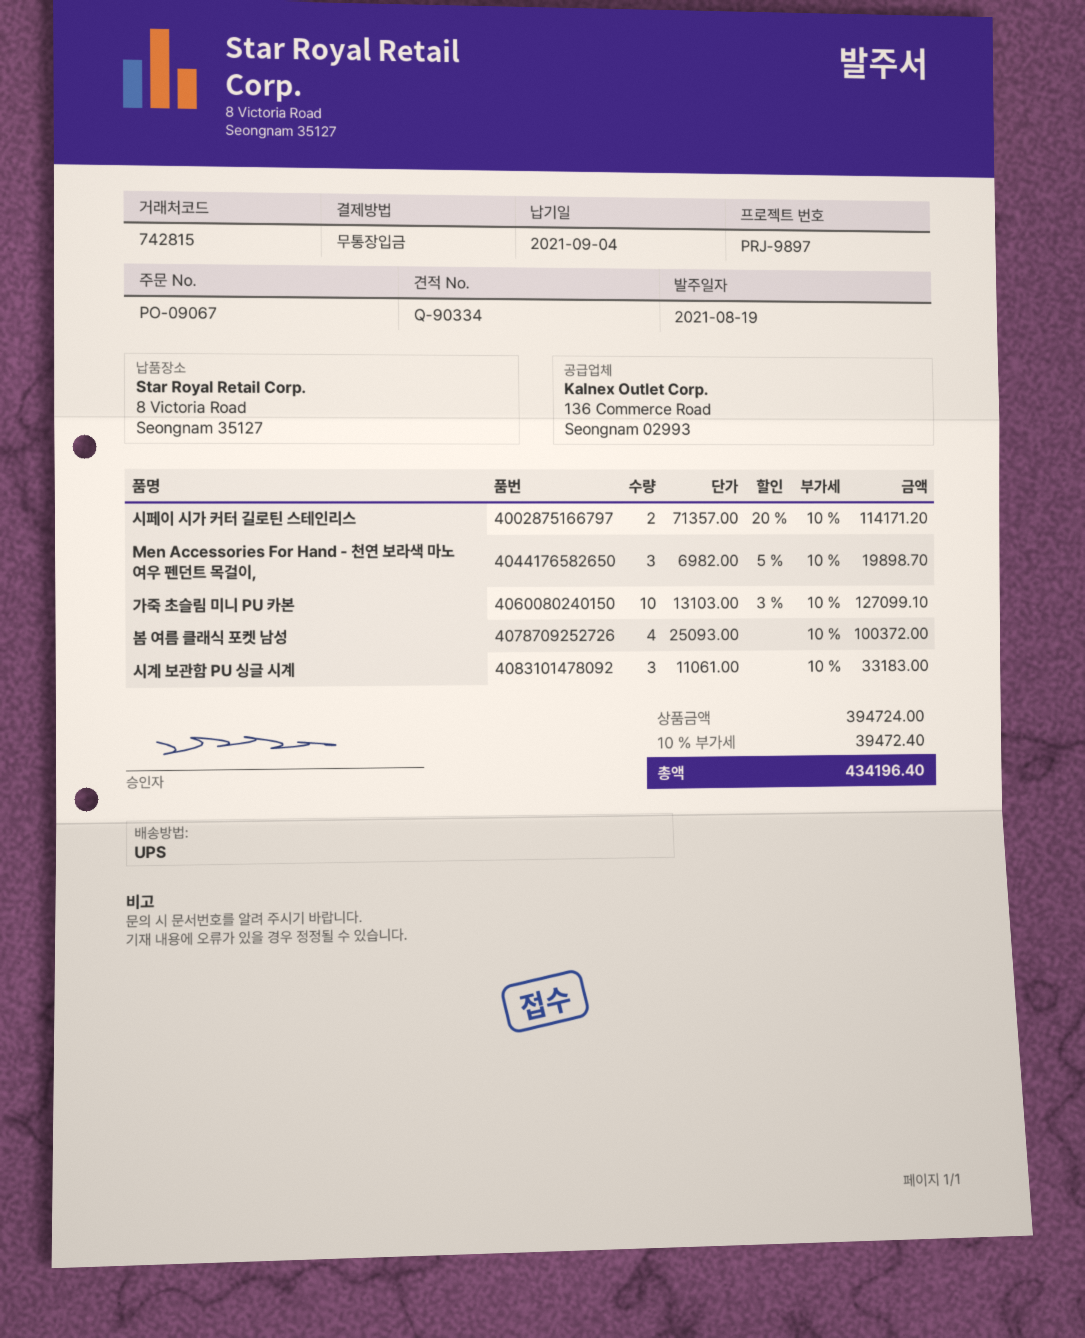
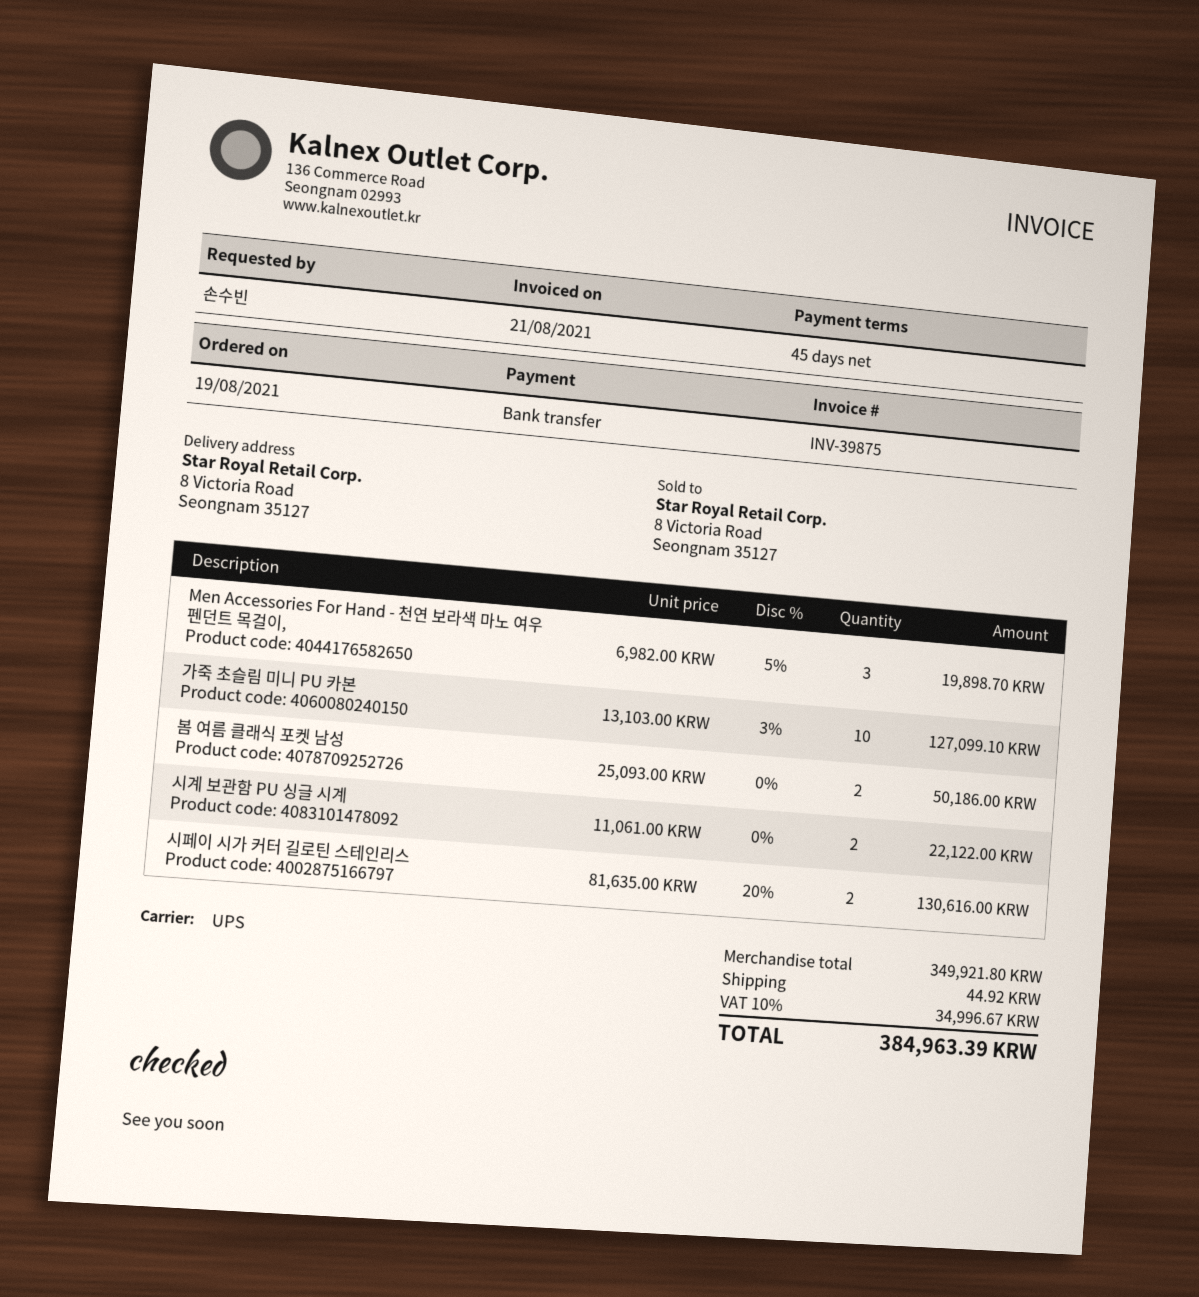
시페이 시가 커터 길로틴 스테인리스: 2 x 71357.00 - 20% = 114171.20 -> 2 x 81635.00 - 20% = 130616.00
봄 여름 클래식 포켓 남성: 4 x 25093.00 = 100372.00 -> 2 x 25093.00 = 50186.00
시계 보관함 PU 싱글 시계: 3 x 11061.00 = 33183.00 -> 2 x 11061.00 = 22122.00
subtotal: 394724.00 -> 349921.80
shipping: none -> 44.92
tax: 10% = 39472.40 -> 10% = 34996.67
total: 434196.40 -> 384963.39

